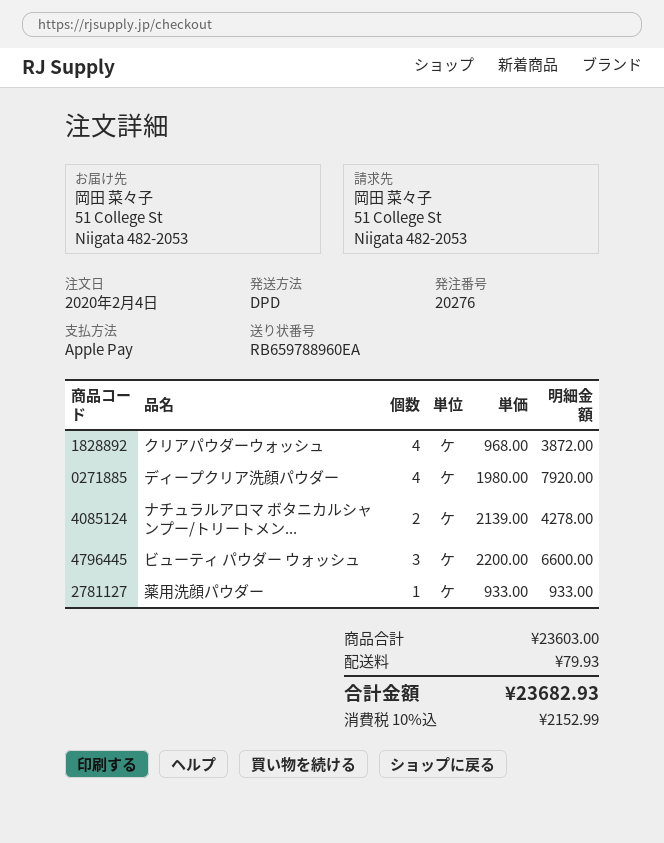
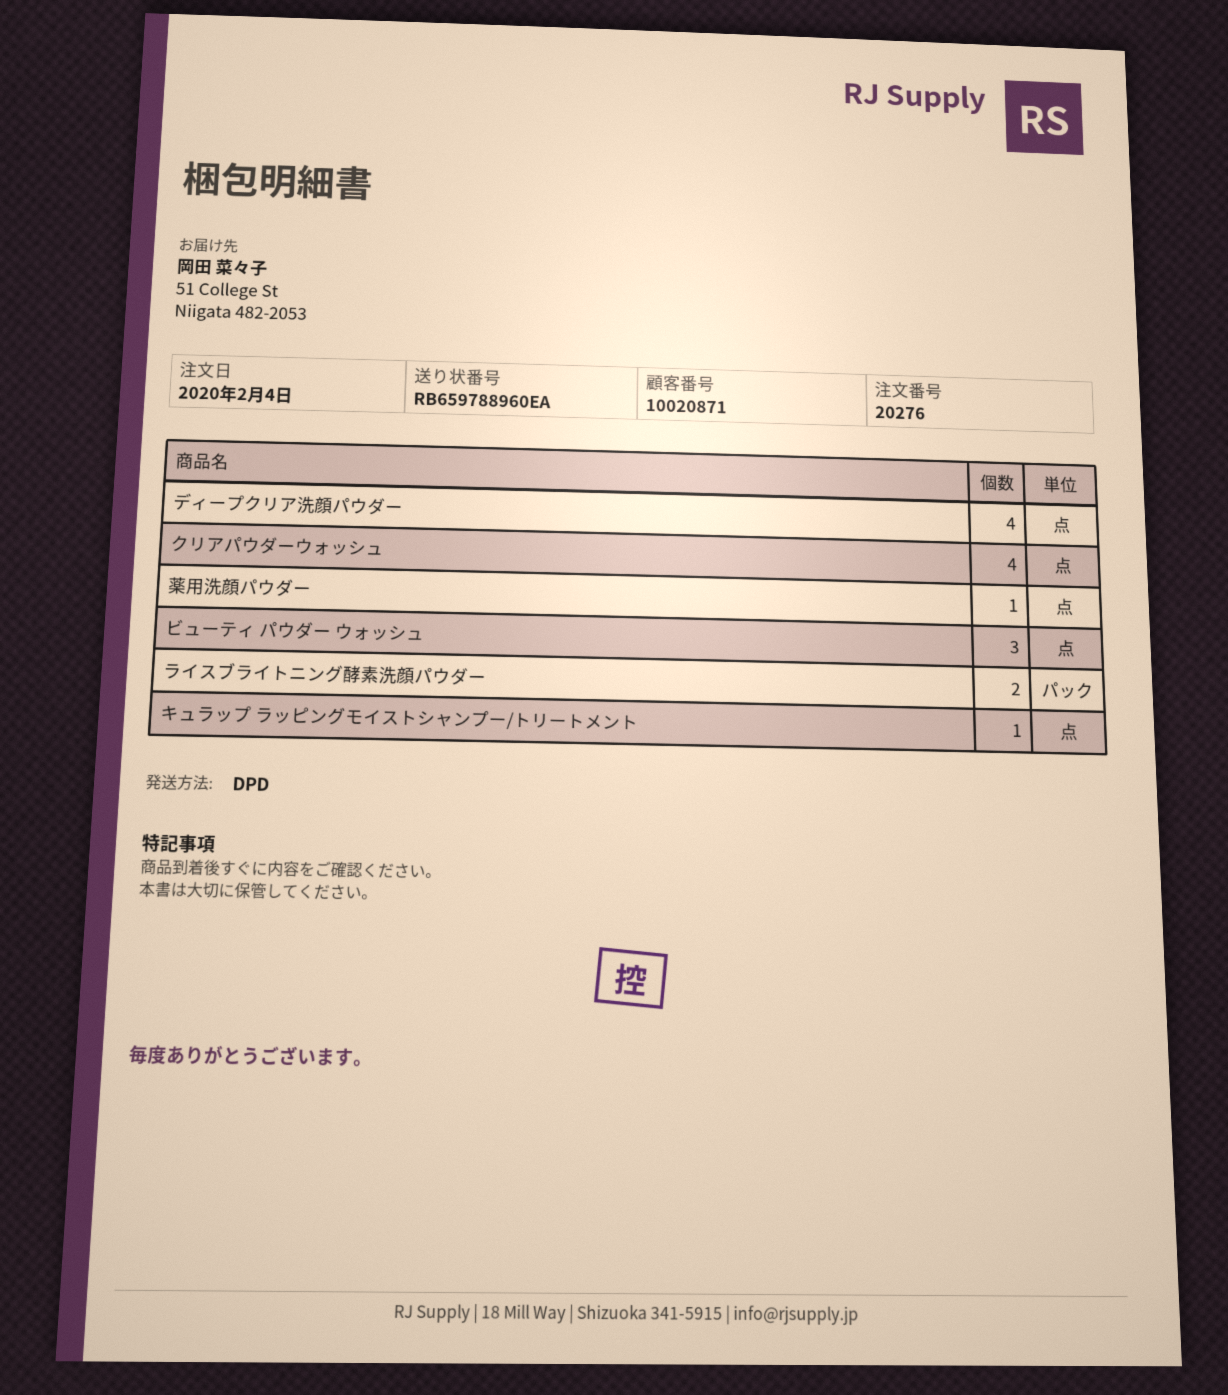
ナチュラルアロマ ボタニカルシャンプー/トリートメン...: 2 -> none
ライスブライトニング酵素洗顔パウダー: none -> 2
キュラップ ラッピングモイストシャンプー/トリートメント: none -> 1

